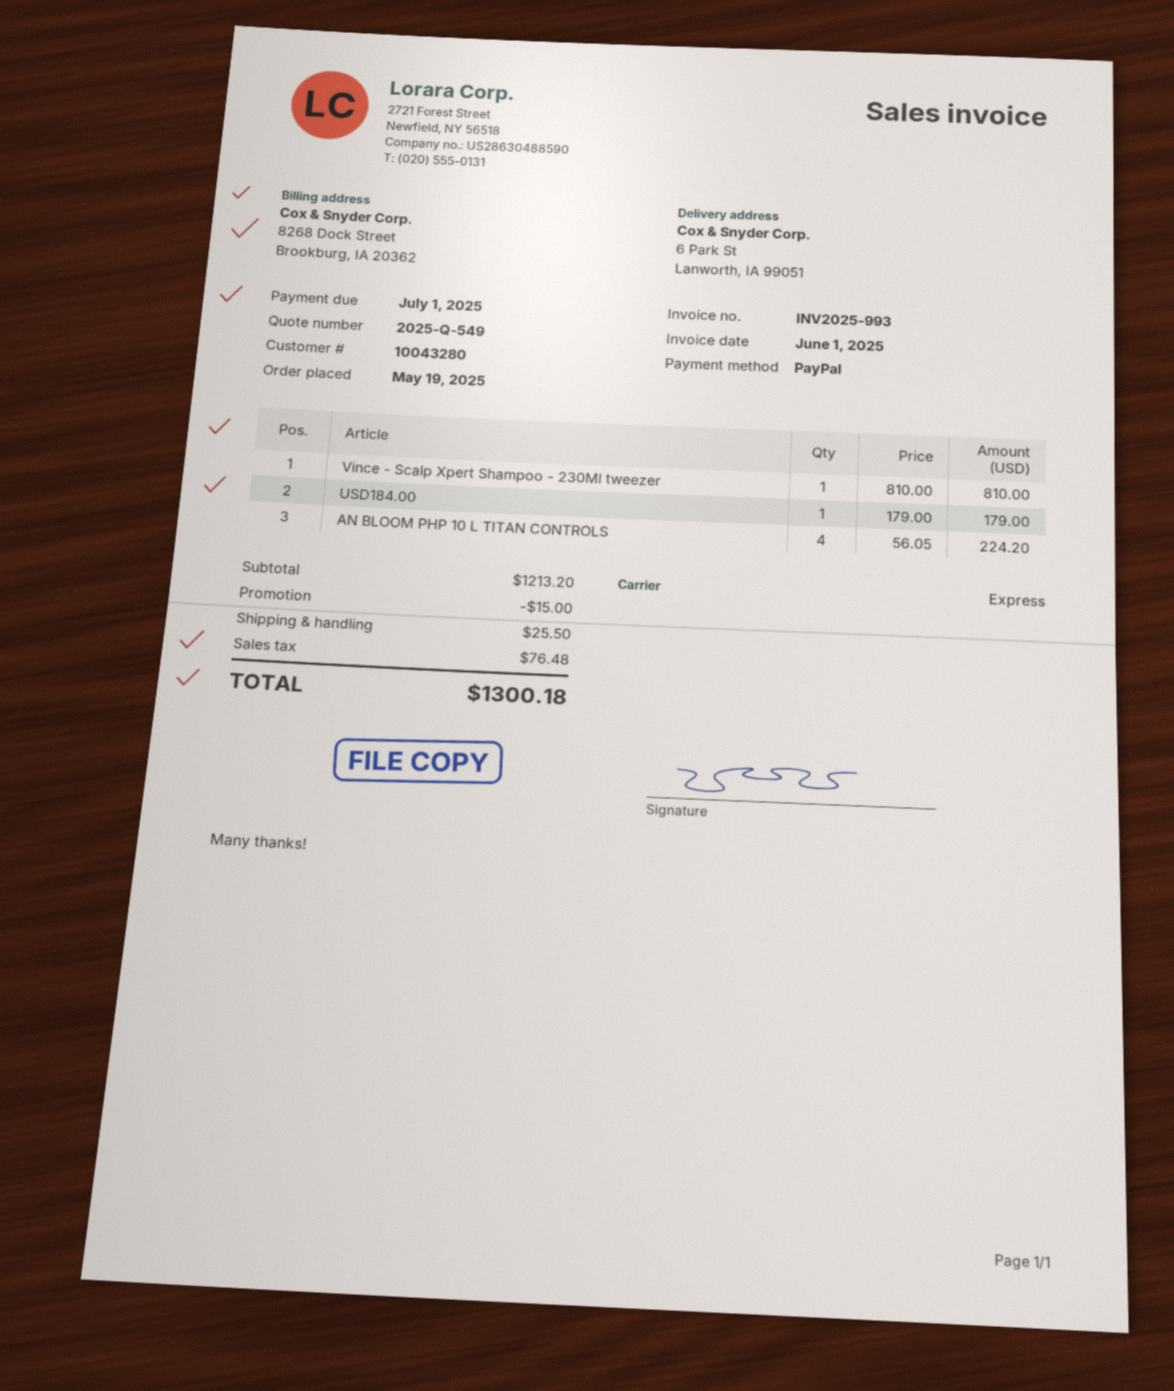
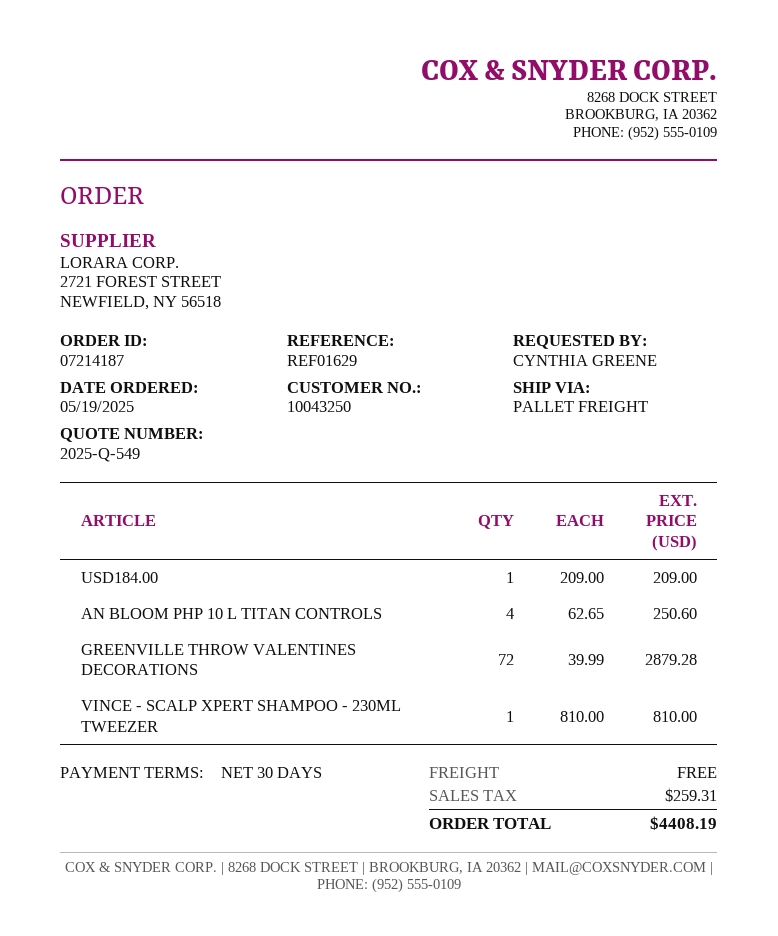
customer number: 10043280 -> 10043250
shipping method: express -> pallet freight
USD184.00: 1 x 179.00 = 179.00 -> 1 x 209.00 = 209.00
AN BLOOM PHP 10 L TITAN CONTROLS: 4 x 56.05 = 224.20 -> 4 x 62.65 = 250.60
GREENVILLE THROW VALENTINES DECORATIONS: none -> 72 x 39.99 = 2879.28
discount: 15.00 -> none
shipping: 25.50 -> 0.00
tax: 76.48 -> 259.31
total: 1300.18 -> 4408.19

